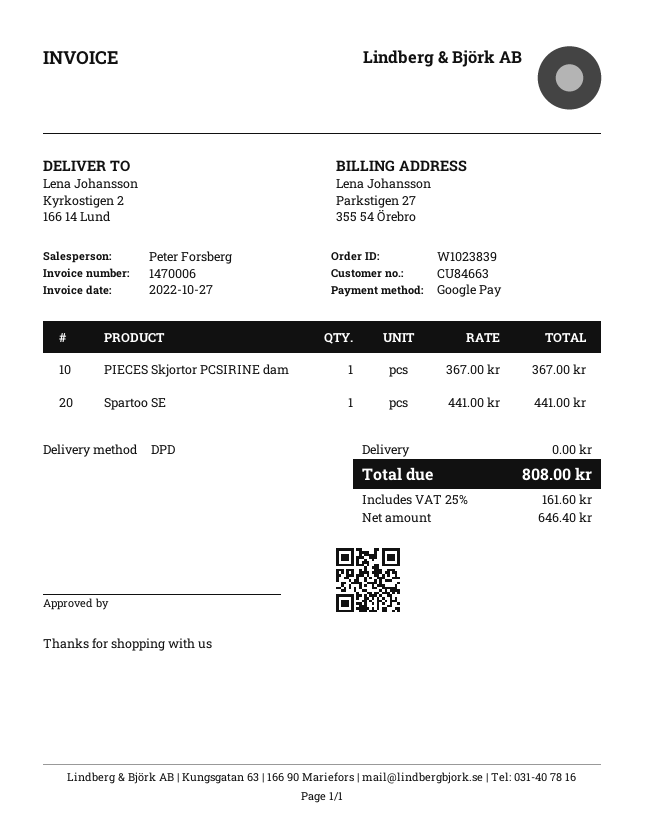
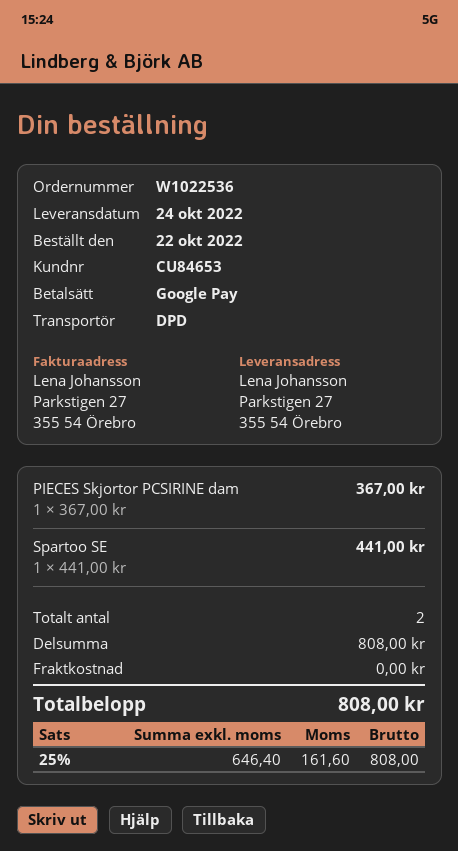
order number: W1023839 -> W1022536
customer number: CU84663 -> CU84653
ship to: Kyrkostigen 2, 166 14 Lund -> Parkstigen 27, 355 54 Örebro

